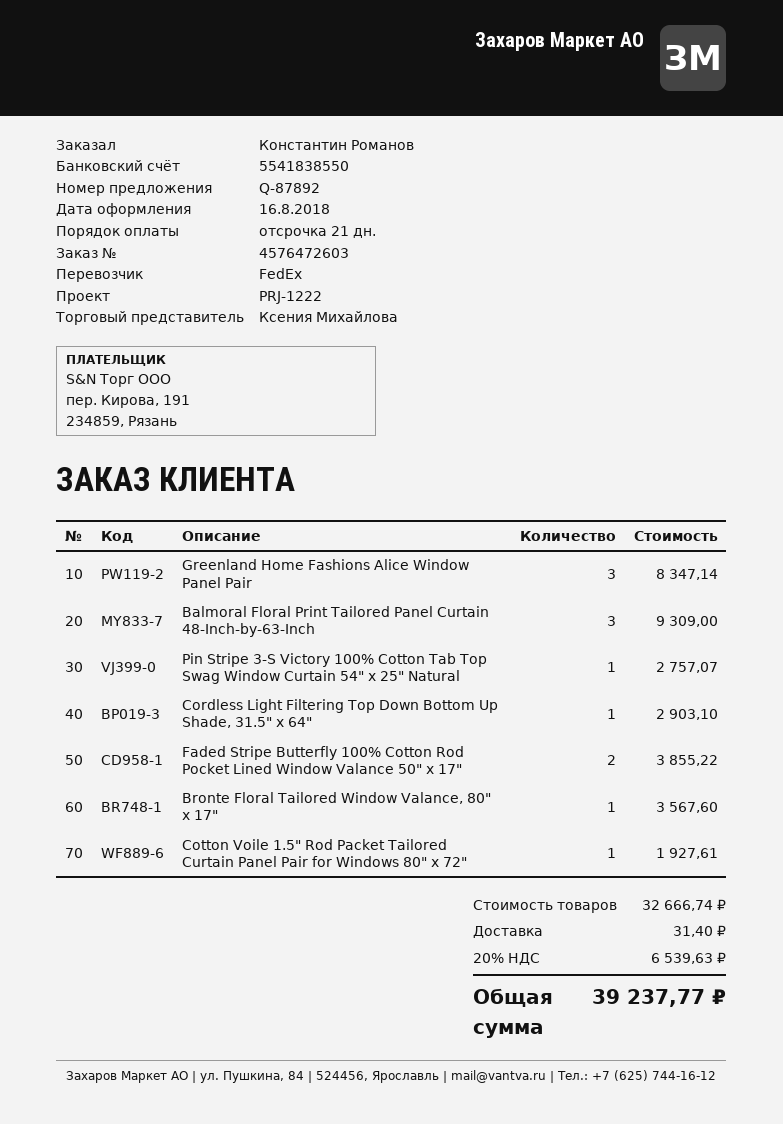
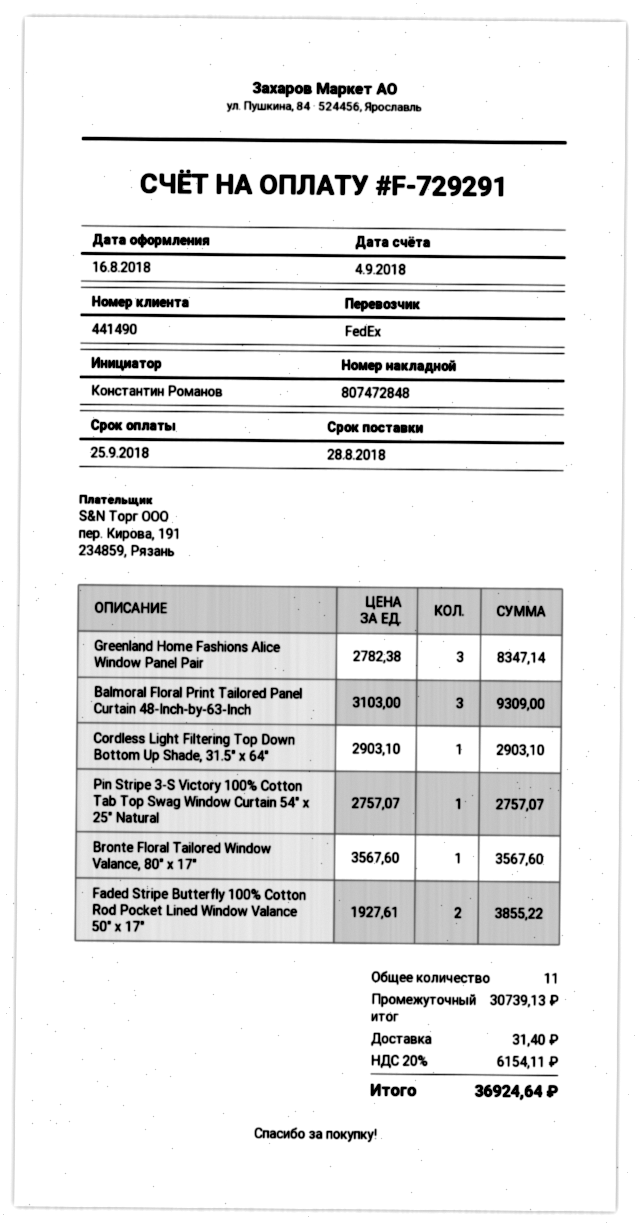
Cotton Voile 1.5" Rod Packet Tailored Curtain Panel Pair for Windows 80" x 72": 1 for 1927.61 -> none
subtotal: 32666.74 -> 30739.13
tax: 20% = 6539.63 -> 20% = 6154.11
total: 39237.77 -> 36924.64

